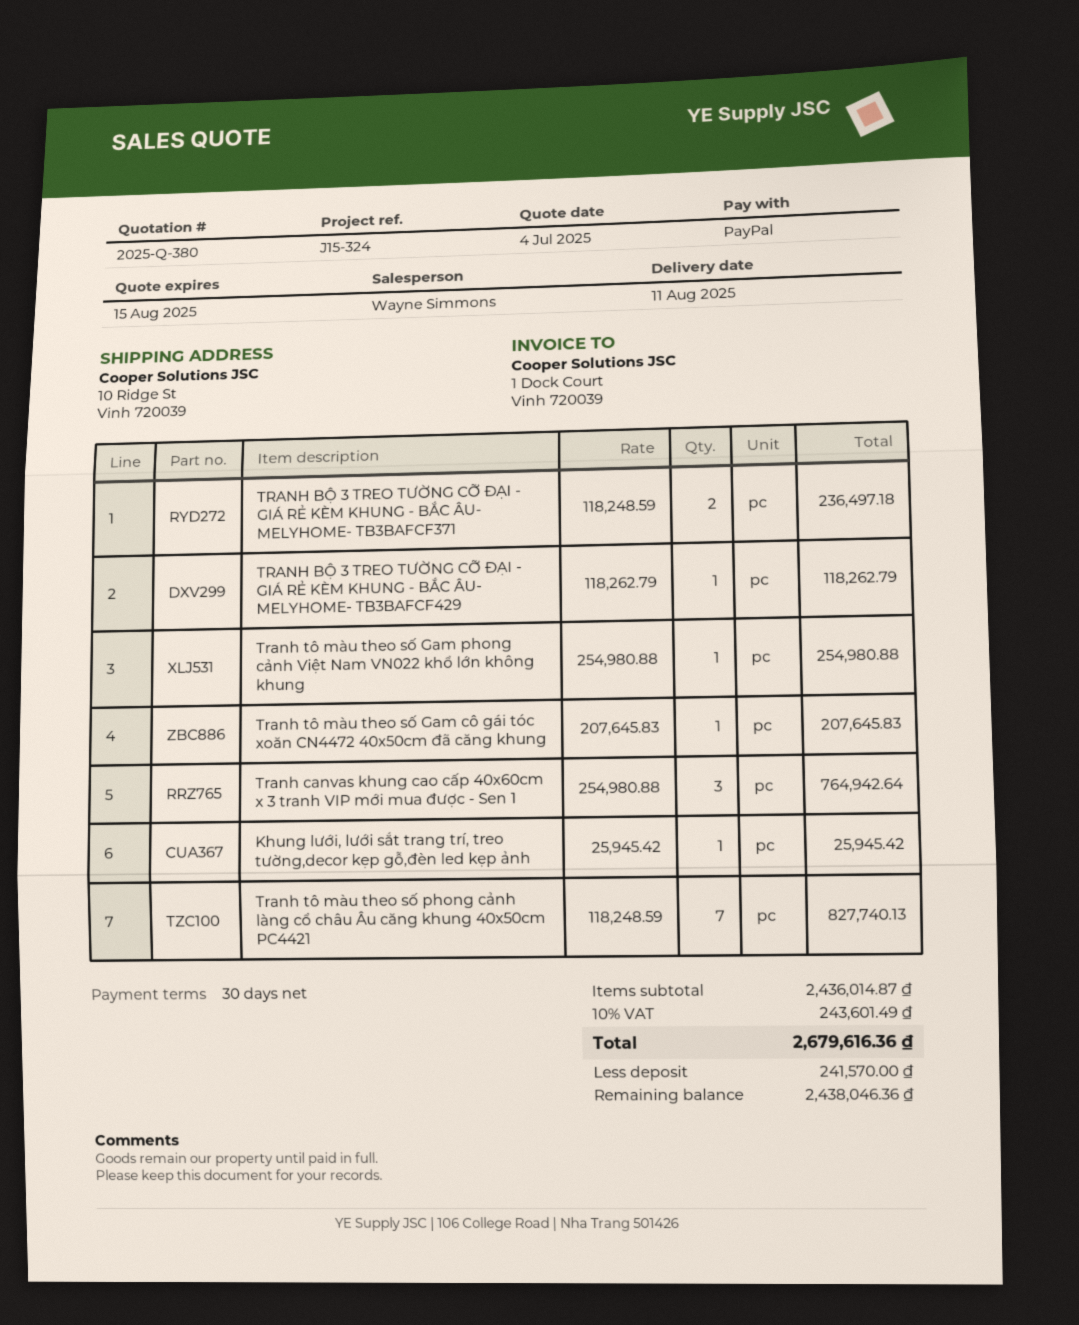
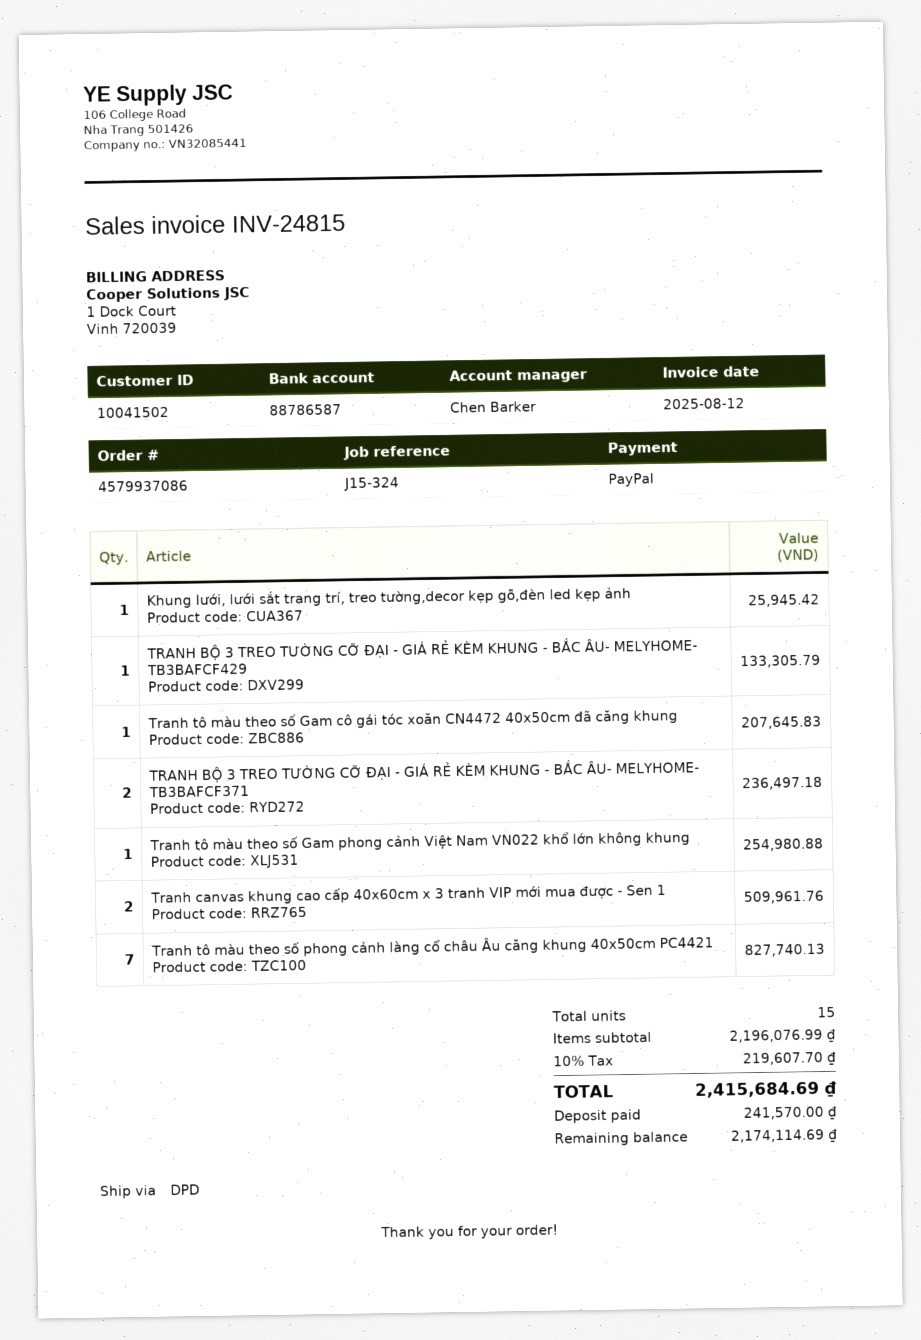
sales rep: Wayne Simmons -> Chen Barker
TRANH BỘ 3 TREO TƯỜNG CỠ ĐẠI - GIÁ RẺ KÈM KHUNG - BẮC ÂU- MELYHOME- TB3BAFCF429: 1 for 118262.79 -> 1 for 133305.79
Tranh canvas khung cao cấp 40x60cm x 3 tranh VIP mới mua được - Sen 1: 3 for 764942.64 -> 2 for 509961.76
subtotal: 2436014.87 -> 2196076.99
tax: 10% = 243601.49 -> 10% = 219607.70
total: 2679616.36 -> 2415684.69
balance: 2438046.36 -> 2174114.69

